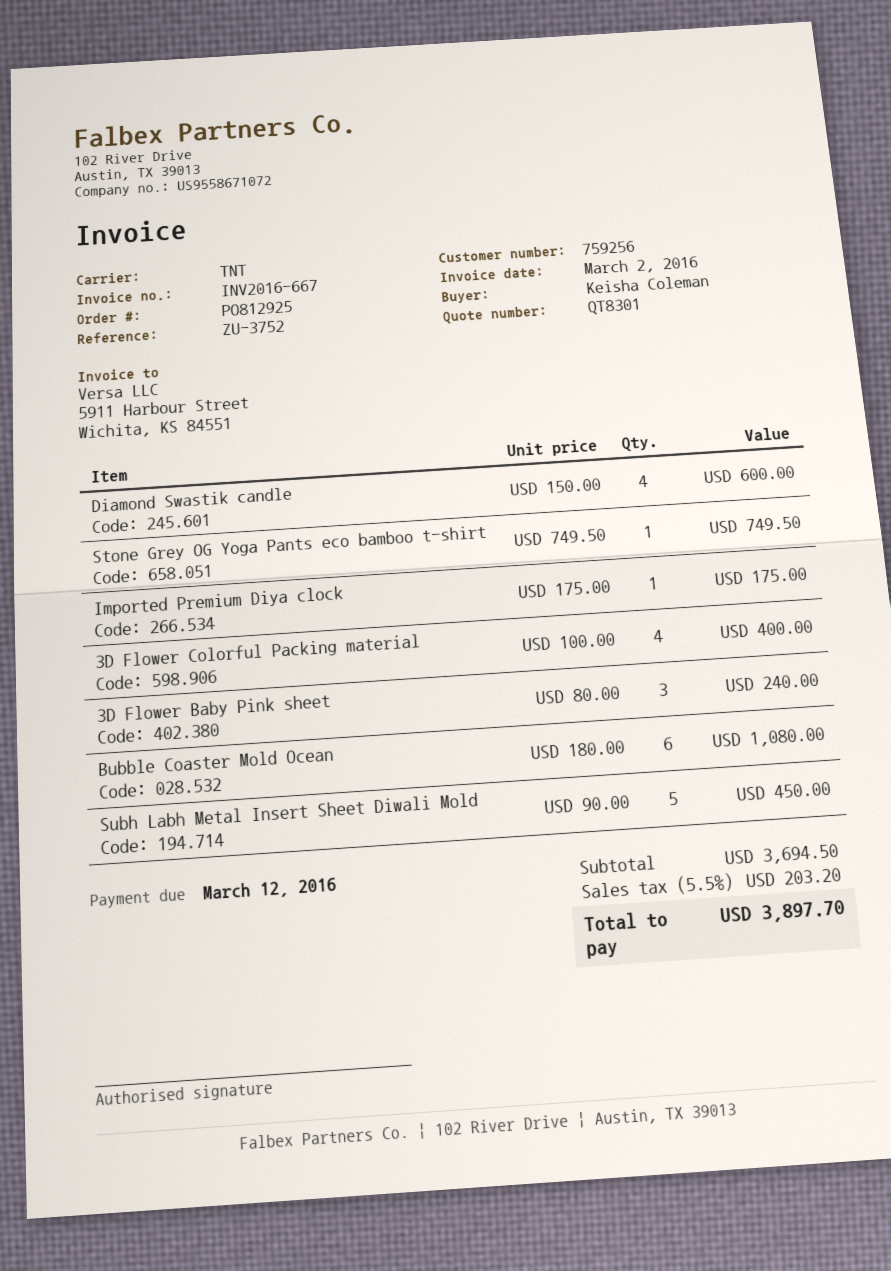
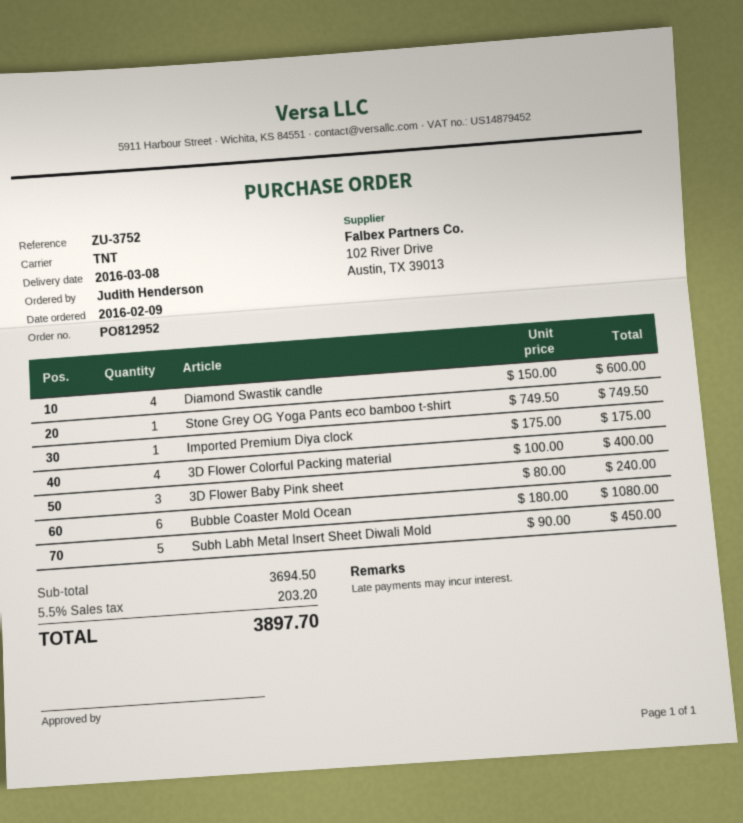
order number: PO812925 -> PO812952
ordered by: Keisha Coleman -> Judith Henderson

